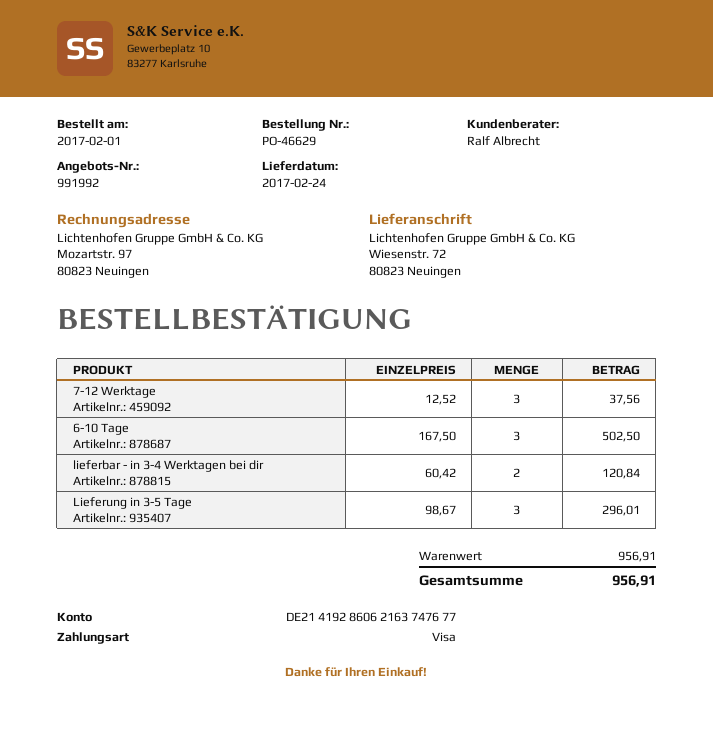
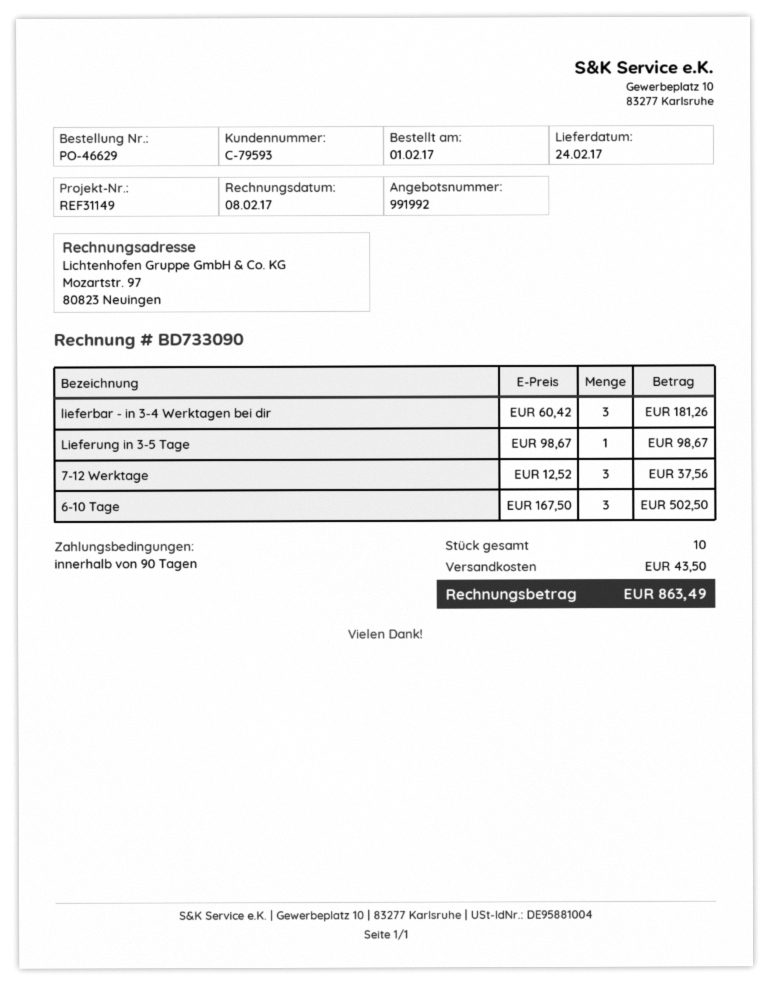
lieferbar - in 3-4 Werktagen bei dir: 2 x 60.42 = 120.84 -> 3 x 60.42 = 181.26
Lieferung in 3-5 Tage: 3 x 98.67 = 296.01 -> 1 x 98.67 = 98.67
shipping: none -> 43.50
total: 956.91 -> 863.49

